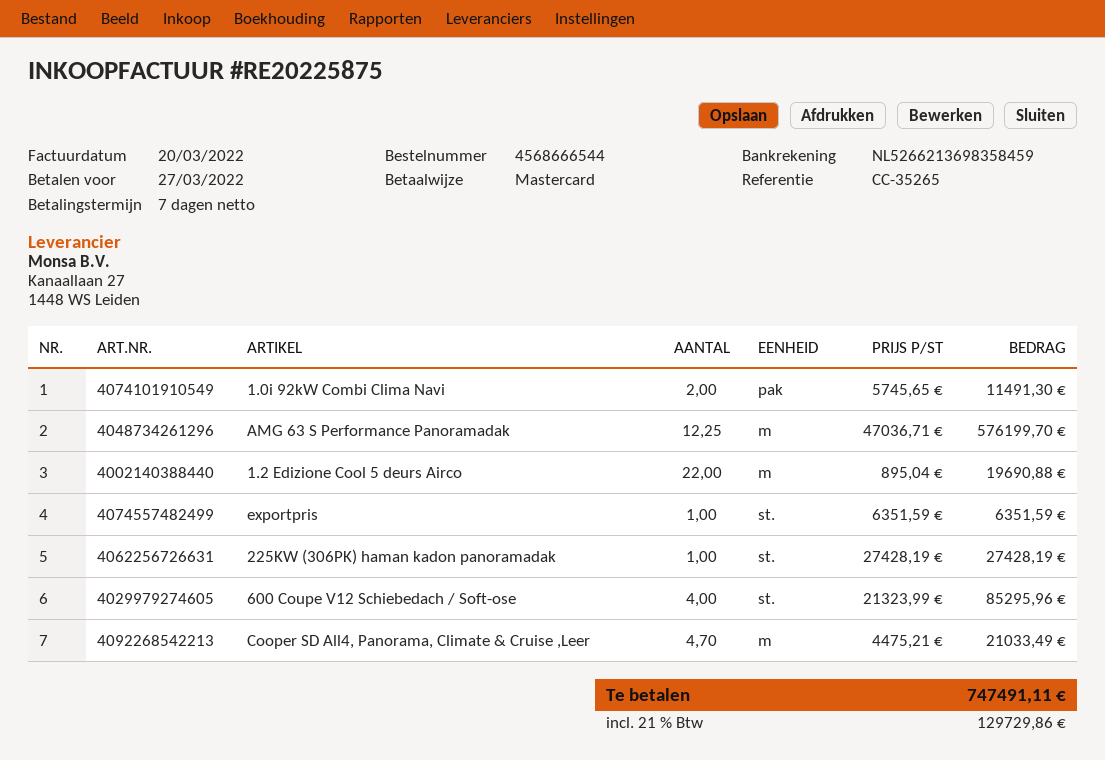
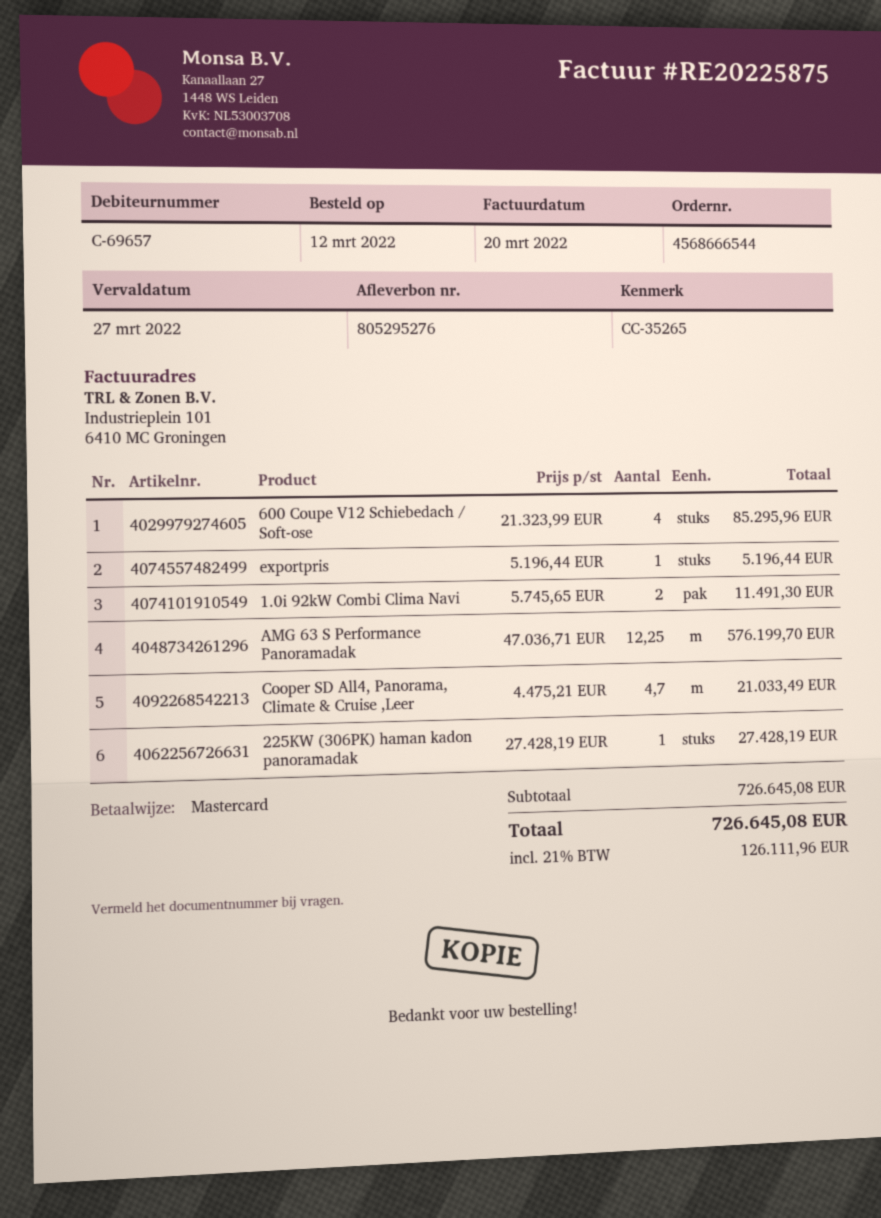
1.2 Edizione Cool 5 deurs Airco: 22 x 895.04 = 19690.88 -> none
exportpris: 1 x 6351.59 = 6351.59 -> 1 x 5196.44 = 5196.44
tax: 21% = 129729.86 -> 21% = 126111.96
total: 747491.11 -> 726645.08

